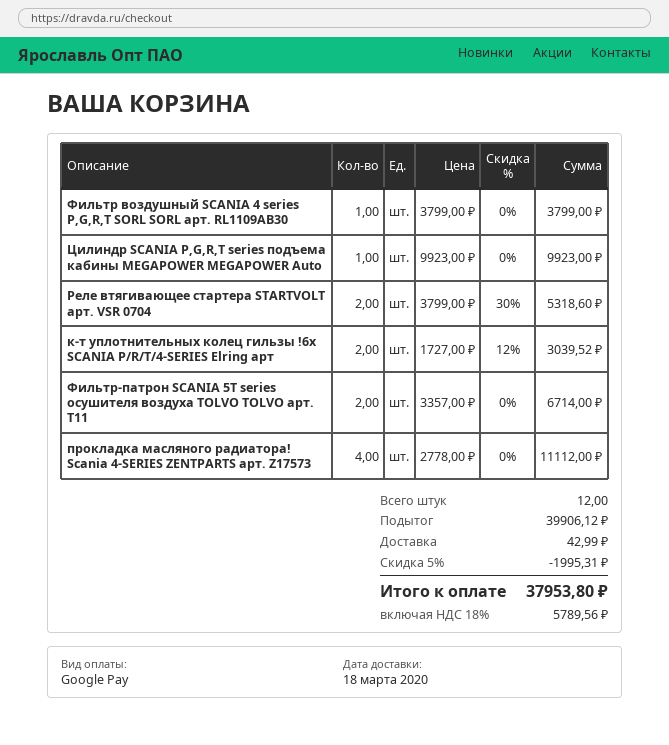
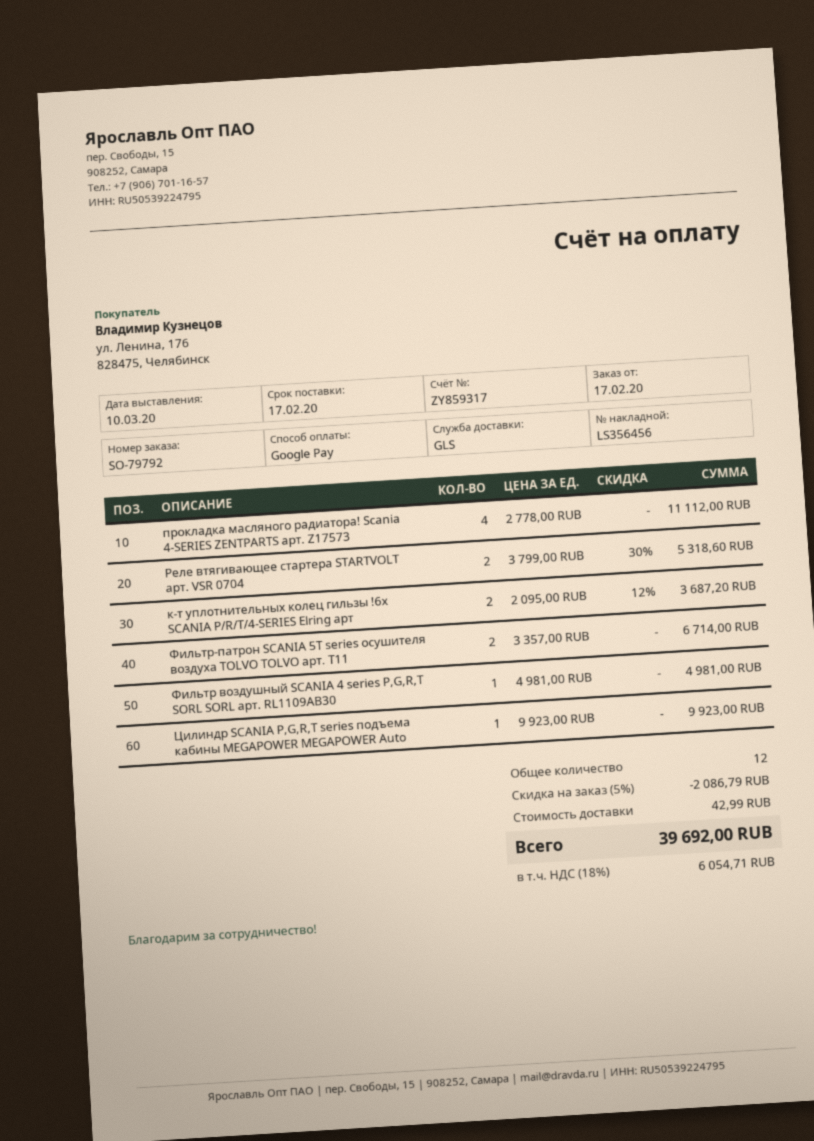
delivery date: 2020-03-18 -> 2020-02-17
Фильтр воздушный SCANIA 4 series P,G,R,T SORL SORL арт. RL1109AB30: 1 x 3799.00 = 3799.00 -> 1 x 4981.00 = 4981.00
к-т уплотнительных колец гильзы !6x SCANIA P/R/T/4-SERIES Elring арт: 2 x 1727.00 - 12% = 3039.52 -> 2 x 2095.00 - 12% = 3687.20
discount: 5% = 1995.31 -> 5% = 2086.79
tax: 18% = 5789.56 -> 18% = 6054.71
total: 37953.80 -> 39692.00

